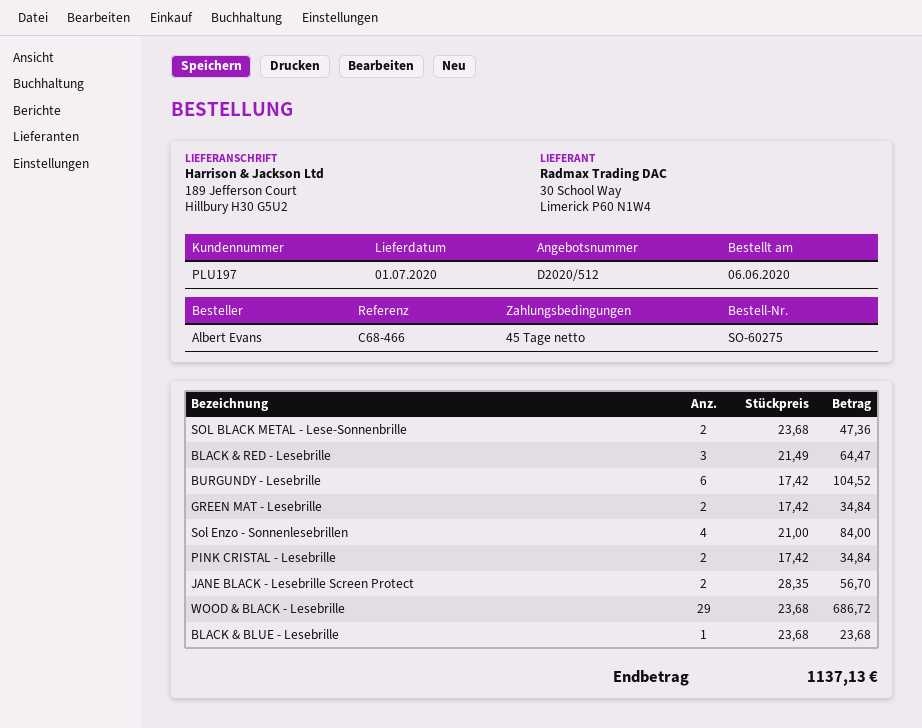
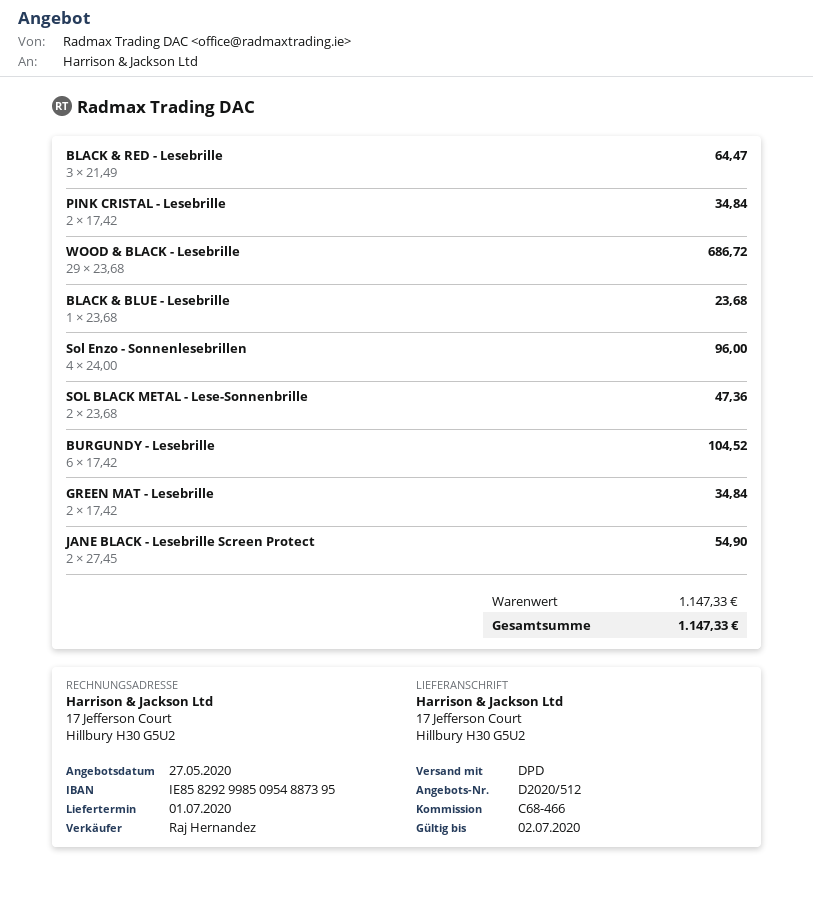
ship to: 189 Jefferson Court, Hillbury H30 G5U2 -> 17 Jefferson Court, Hillbury H30 G5U2
Sol Enzo - Sonnenlesebrillen: 4 x 21.00 = 84.00 -> 4 x 24.00 = 96.00
JANE BLACK - Lesebrille Screen Protect: 2 x 28.35 = 56.70 -> 2 x 27.45 = 54.90
total: 1137.13 -> 1147.33

